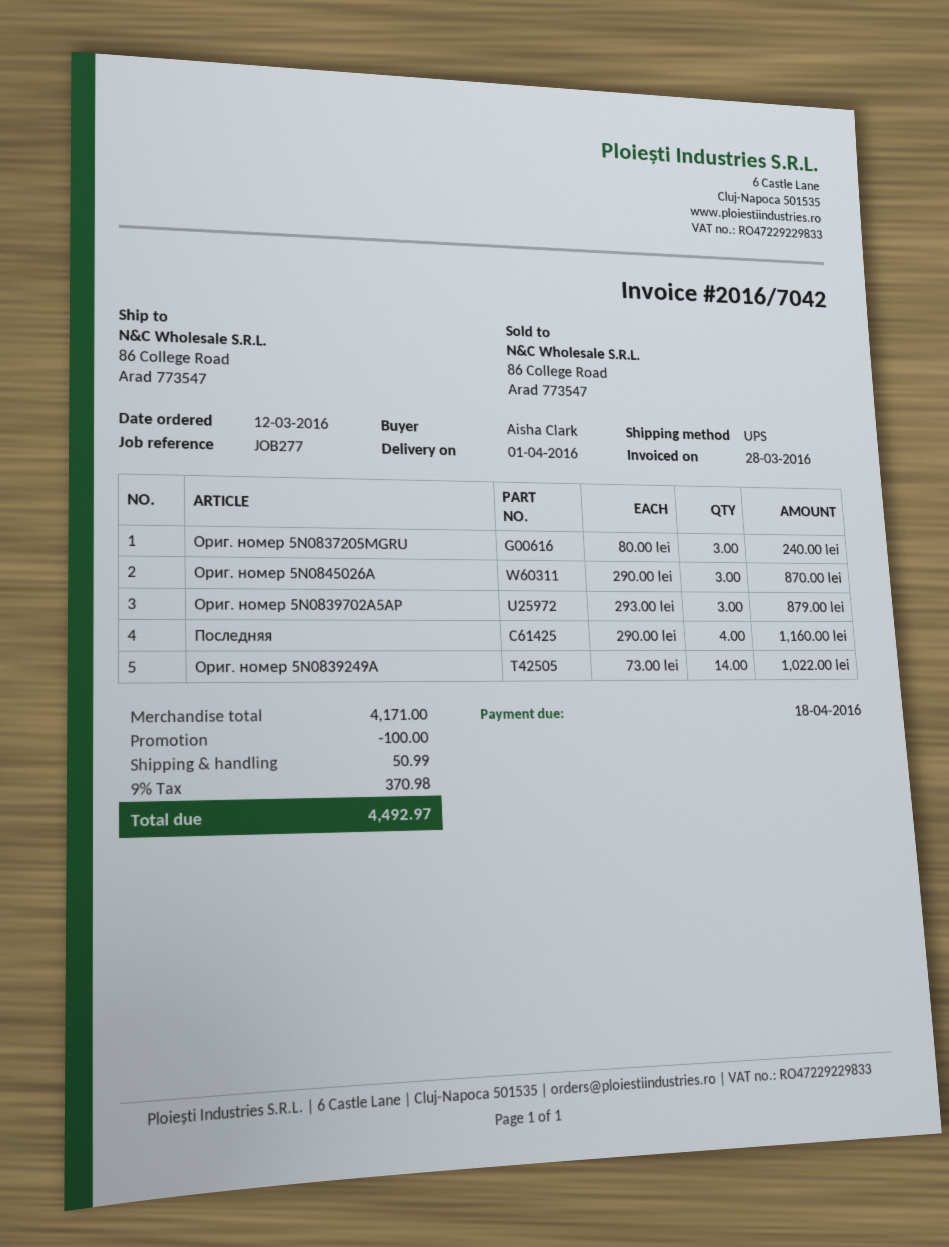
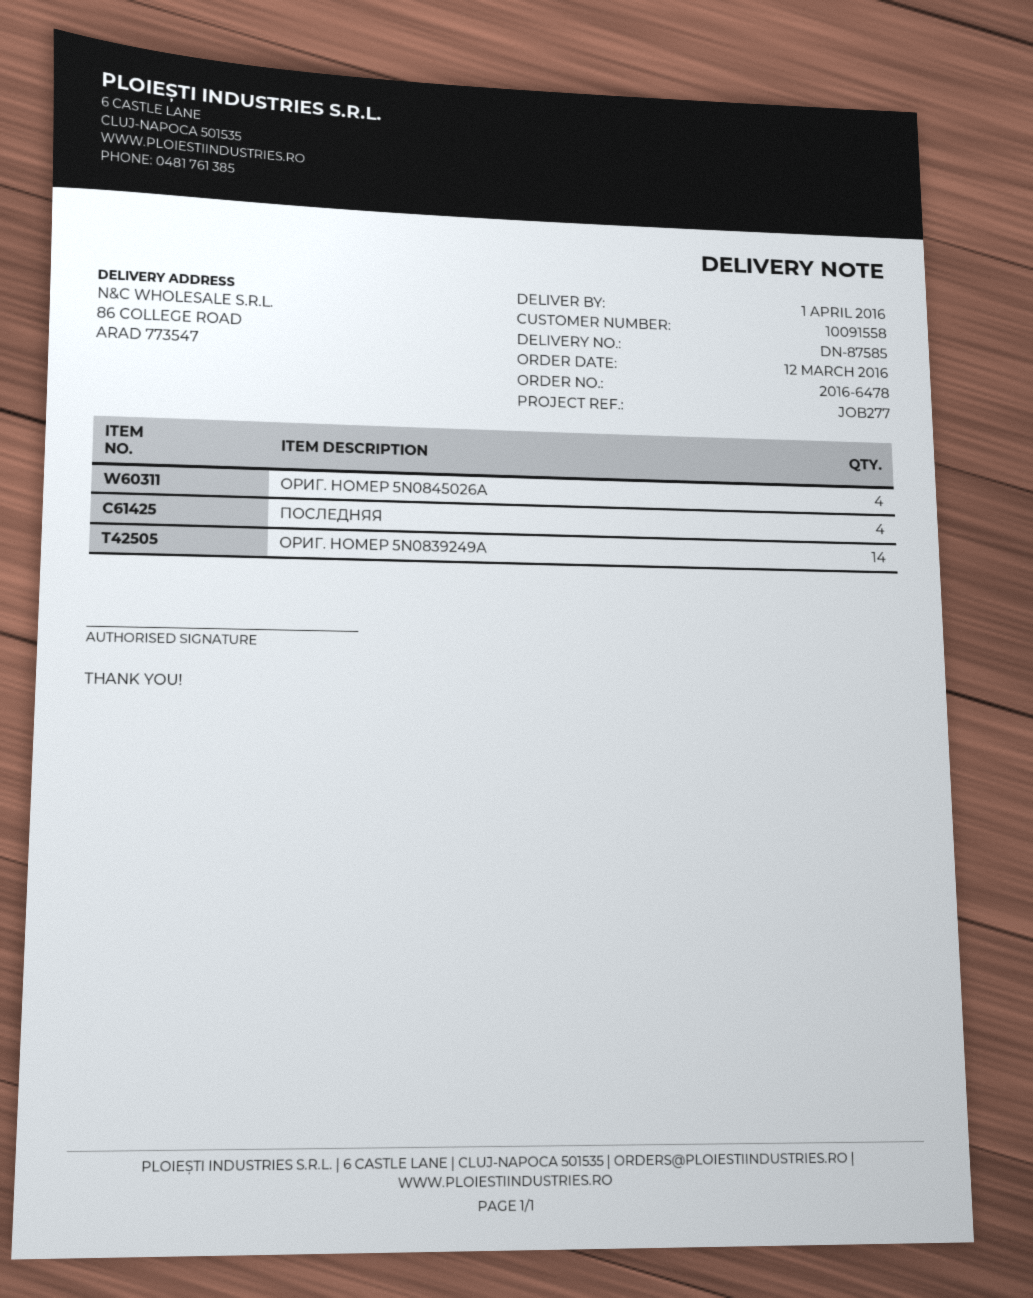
Ориг. номер 5N0837205MGRU: 3 -> none
Ориг. номер 5N0845026A: 3 -> 4
Ориг. номер 5N0839702A5AP: 3 -> none

